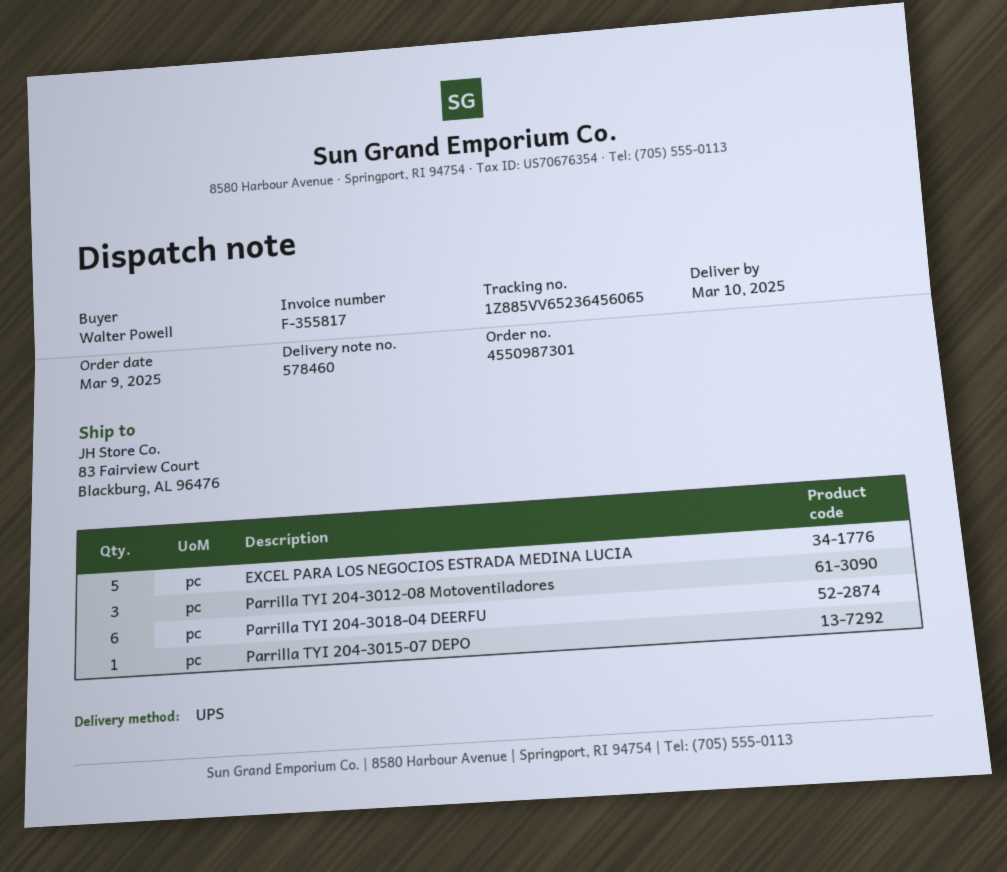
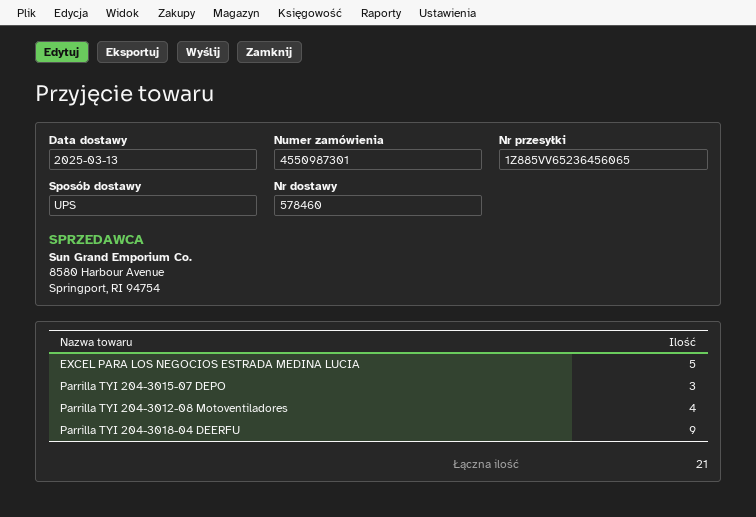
delivery date: 2025-03-10 -> 2025-03-13
Parrilla TYI 204-3012-08 Motoventiladores: 3 -> 4
Parrilla TYI 204-3018-04 DEERFU: 6 -> 9
Parrilla TYI 204-3015-07 DEPO: 1 -> 3

